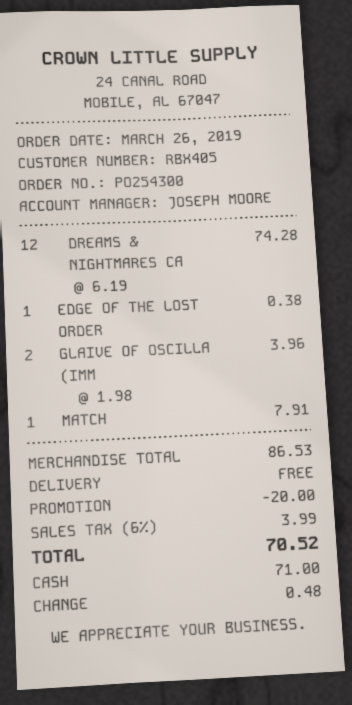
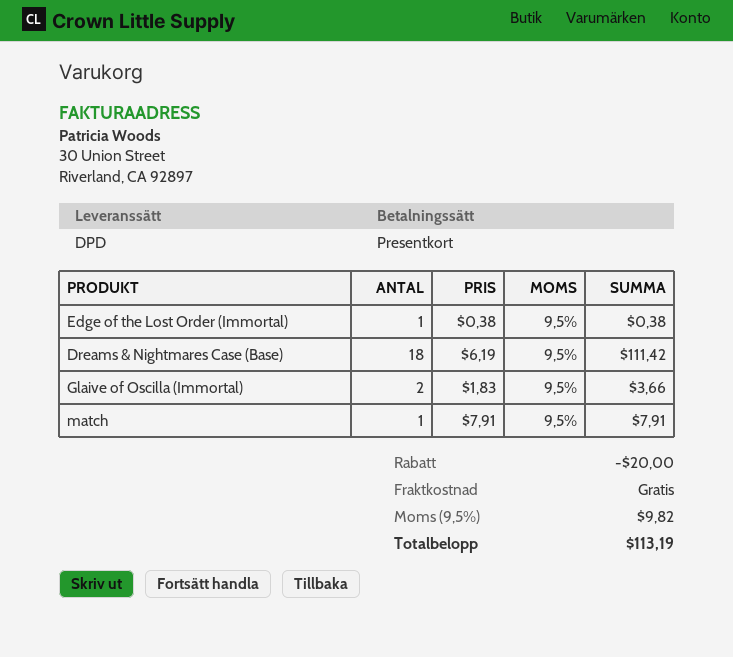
payment method: cash -> gift card
DREAMS & NIGHTMARES CA: 12 x 6.19 = 74.28 -> 18 x 6.19 = 111.42
GLAIVE OF OSCILLA (IMM: 2 x 1.98 = 3.96 -> 2 x 1.83 = 3.66
tax: 6% = 3.99 -> 9.5% = 9.82
total: 70.52 -> 113.19

